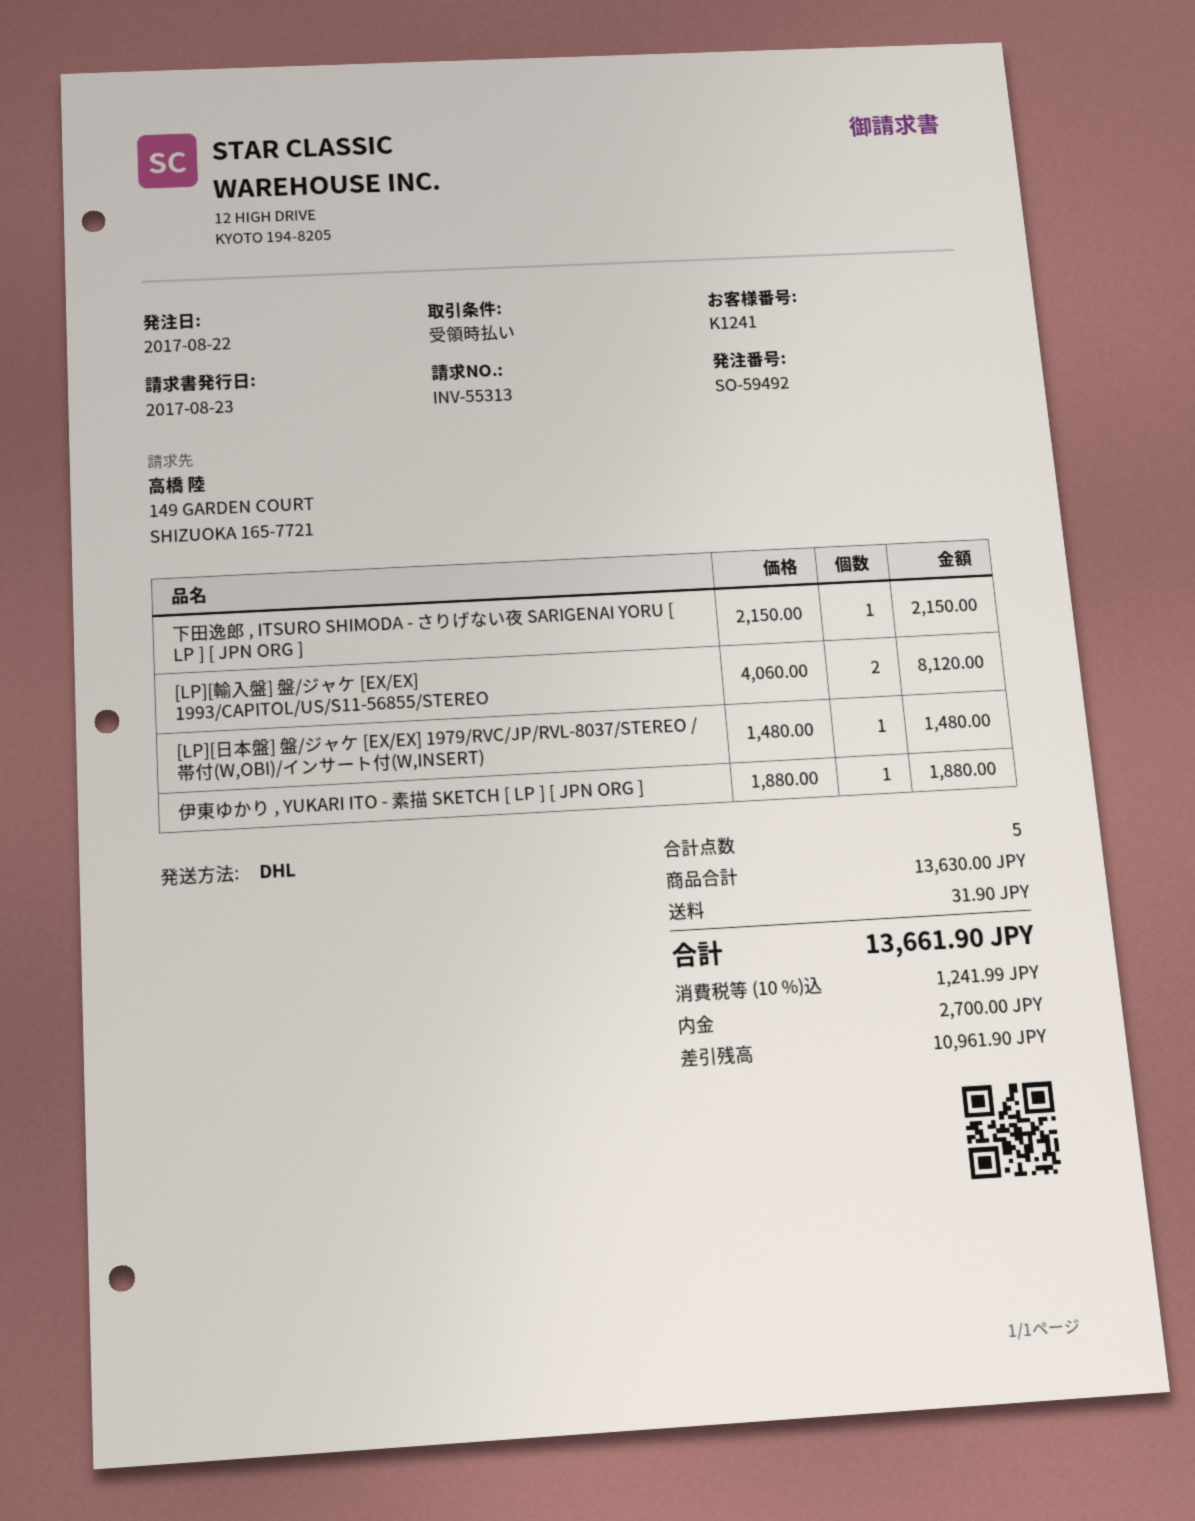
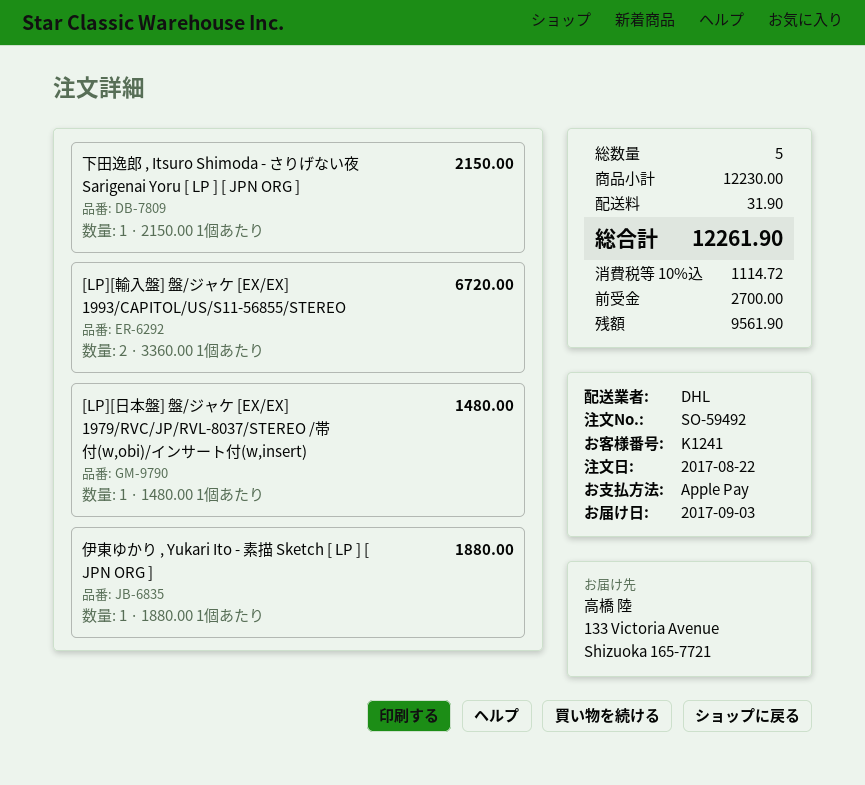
[LP][輸入盤] 盤/ジャケ [EX/EX] 1993/CAPITOL/US/S11-56855/STEREO: 2 x 4060.00 = 8120.00 -> 2 x 3360.00 = 6720.00
subtotal: 13630.00 -> 12230.00
tax: 10% = 1241.99 -> 10% = 1114.72
total: 13661.90 -> 12261.90
balance: 10961.90 -> 9561.90

